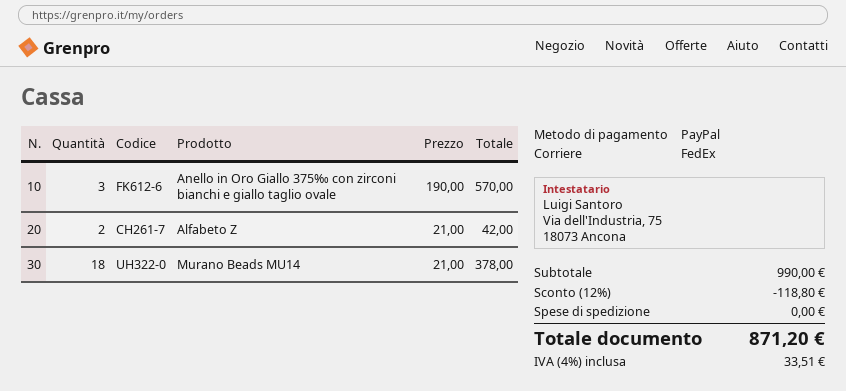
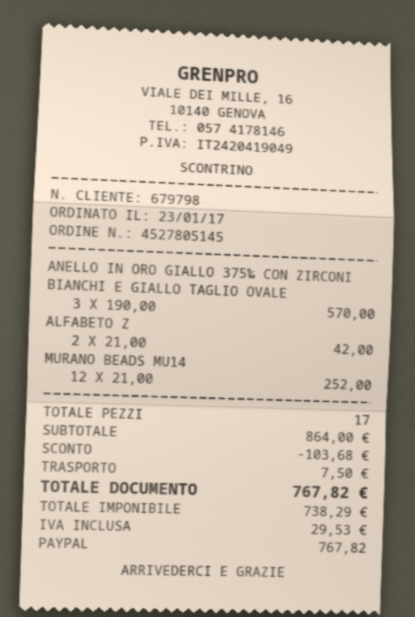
Murano Beads MU14: 18 x 21.00 = 378.00 -> 12 x 21.00 = 252.00
subtotal: 990.00 -> 864.00
discount: 118.80 -> 103.68
shipping: 0.00 -> 7.50
tax: 33.51 -> 29.53
total: 871.20 -> 767.82

